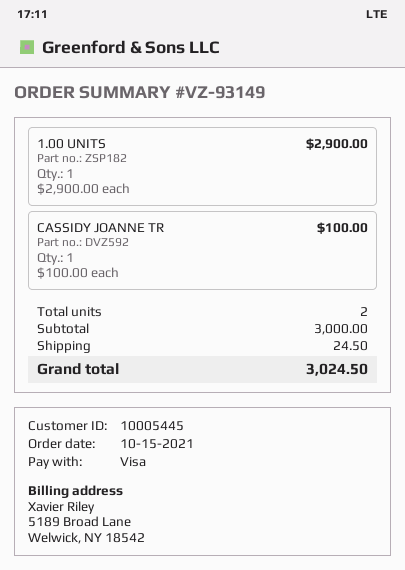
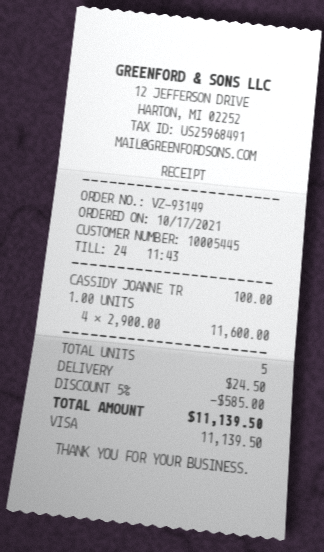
order date: 2021-10-15 -> 2021-10-17
1.00 UNITS: 1 x 2900.00 = 2900.00 -> 4 x 2900.00 = 11600.00
total quantity: 2 -> 5
discount: none -> 5% = 585.00
total: 3024.50 -> 11139.50

